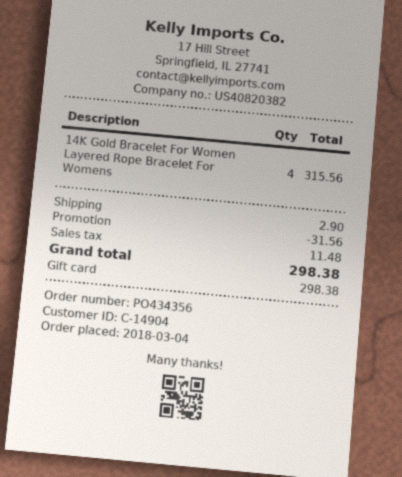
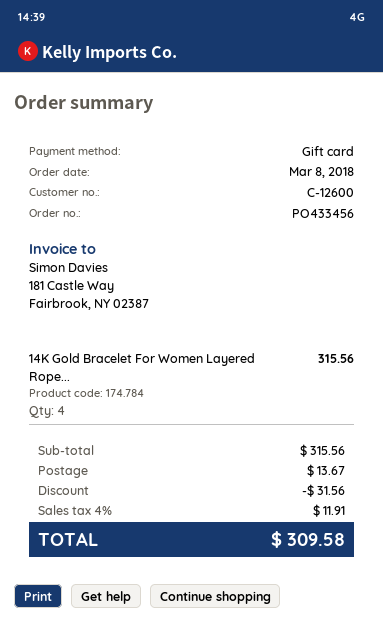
order number: PO434356 -> PO433456
order date: 2018-03-04 -> 2018-03-08
customer number: C-14904 -> C-12600
shipping: 2.90 -> 13.67
tax: 11.48 -> 11.91
total: 298.38 -> 309.58

